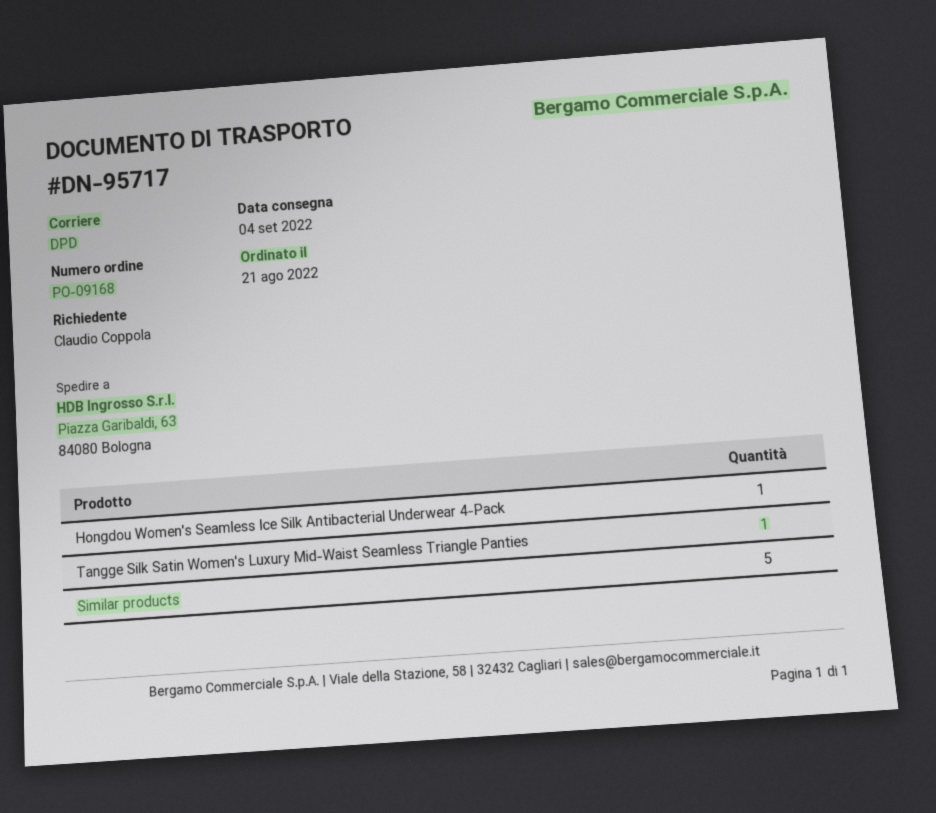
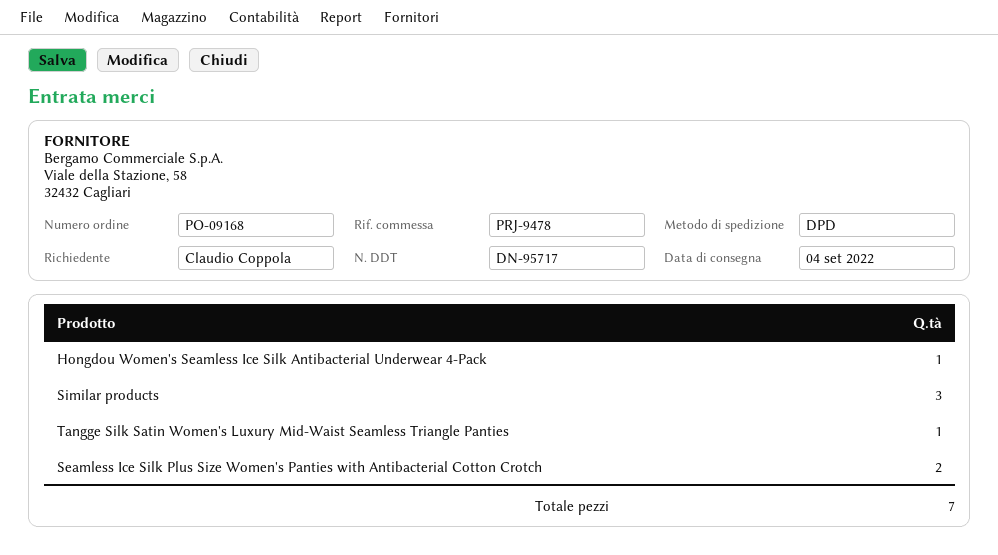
Similar products: 5 -> 3
Seamless Ice Silk Plus Size Women's Panties with Antibacterial Cotton Crotch: none -> 2

